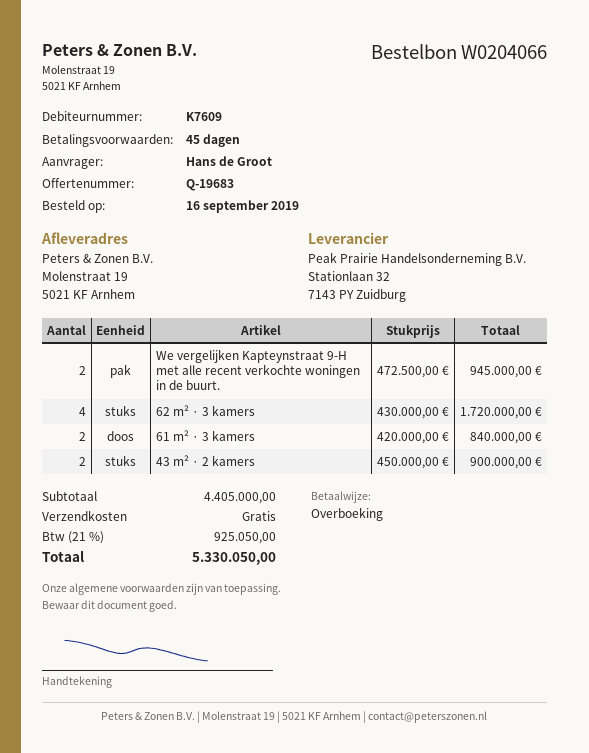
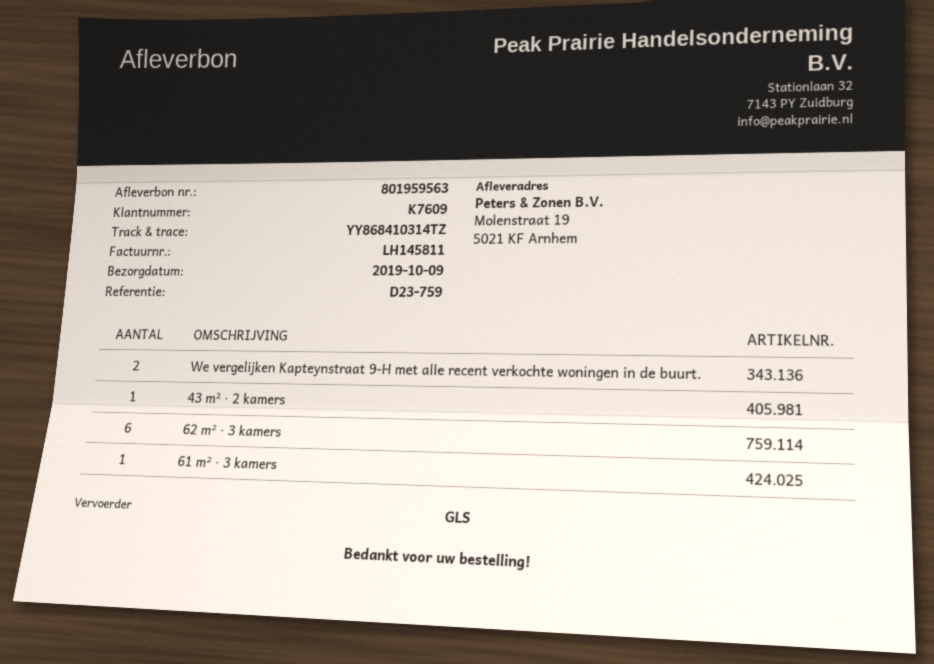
62 m² · 3 kamers: 4 -> 6
61 m² · 3 kamers: 2 -> 1
43 m² · 2 kamers: 2 -> 1

